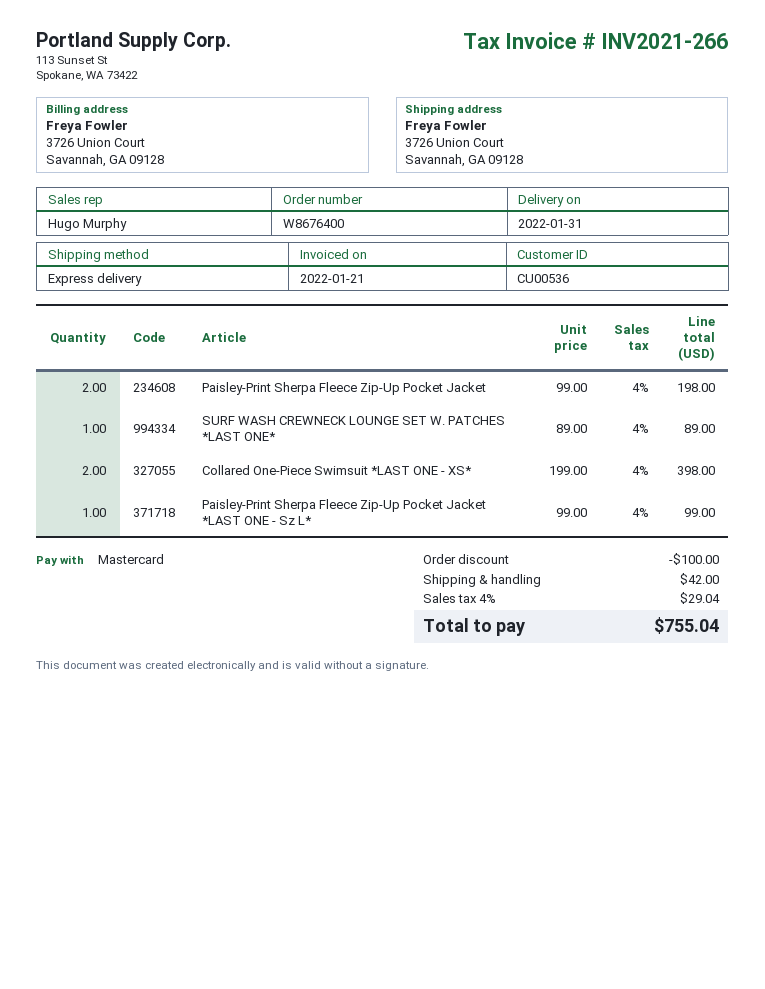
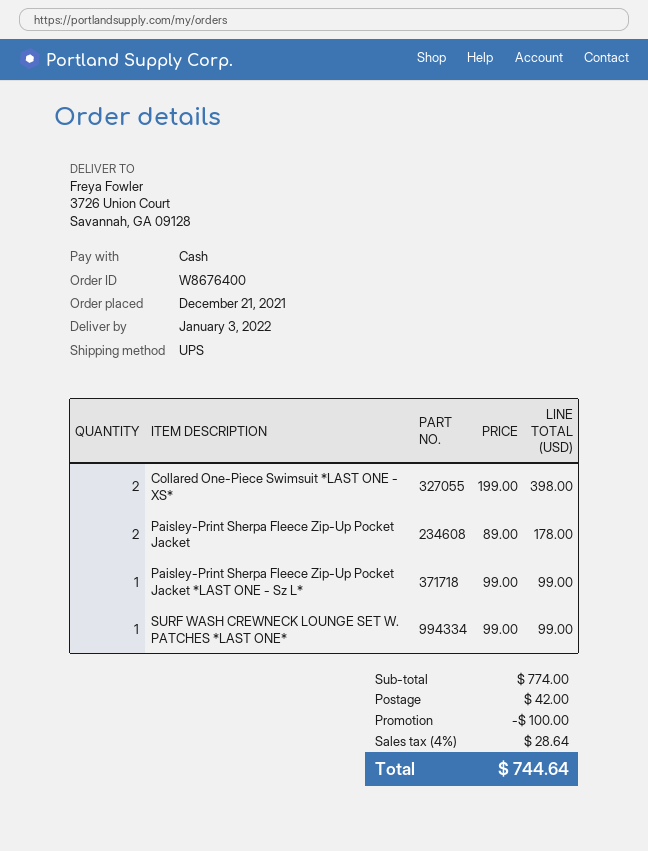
delivery date: 2022-01-31 -> 2022-01-03
payment method: Mastercard -> cash
shipping method: express -> UPS
Paisley-Print Sherpa Fleece Zip-Up Pocket Jacket: 2 x 99.00 = 198.00 -> 2 x 89.00 = 178.00
SURF WASH CREWNECK LOUNGE SET W. PATCHES *LAST ONE*: 1 x 89.00 = 89.00 -> 1 x 99.00 = 99.00
tax: 4% = 29.04 -> 4% = 28.64
total: 755.04 -> 744.64

